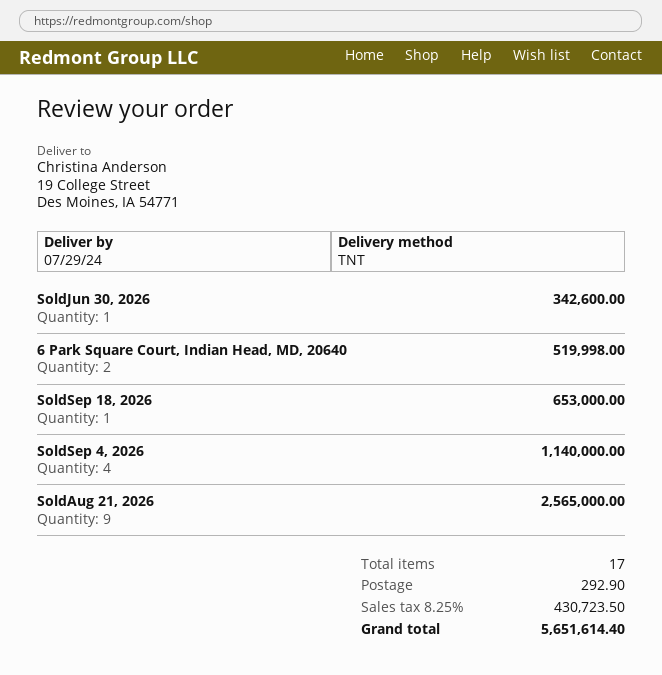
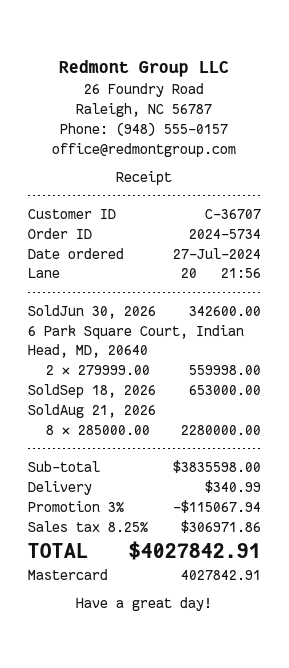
6 Park Square Court, Indian Head, MD, 20640: 2 for 519998.00 -> 2 for 559998.00
SoldSep 4, 2026: 4 for 1140000.00 -> none
SoldAug 21, 2026: 9 for 2565000.00 -> 8 for 2280000.00
discount: none -> 3% = 115067.94
shipping: 292.90 -> 340.99
tax: 8.25% = 430723.50 -> 8.25% = 306971.86
total: 5651614.40 -> 4027842.91

